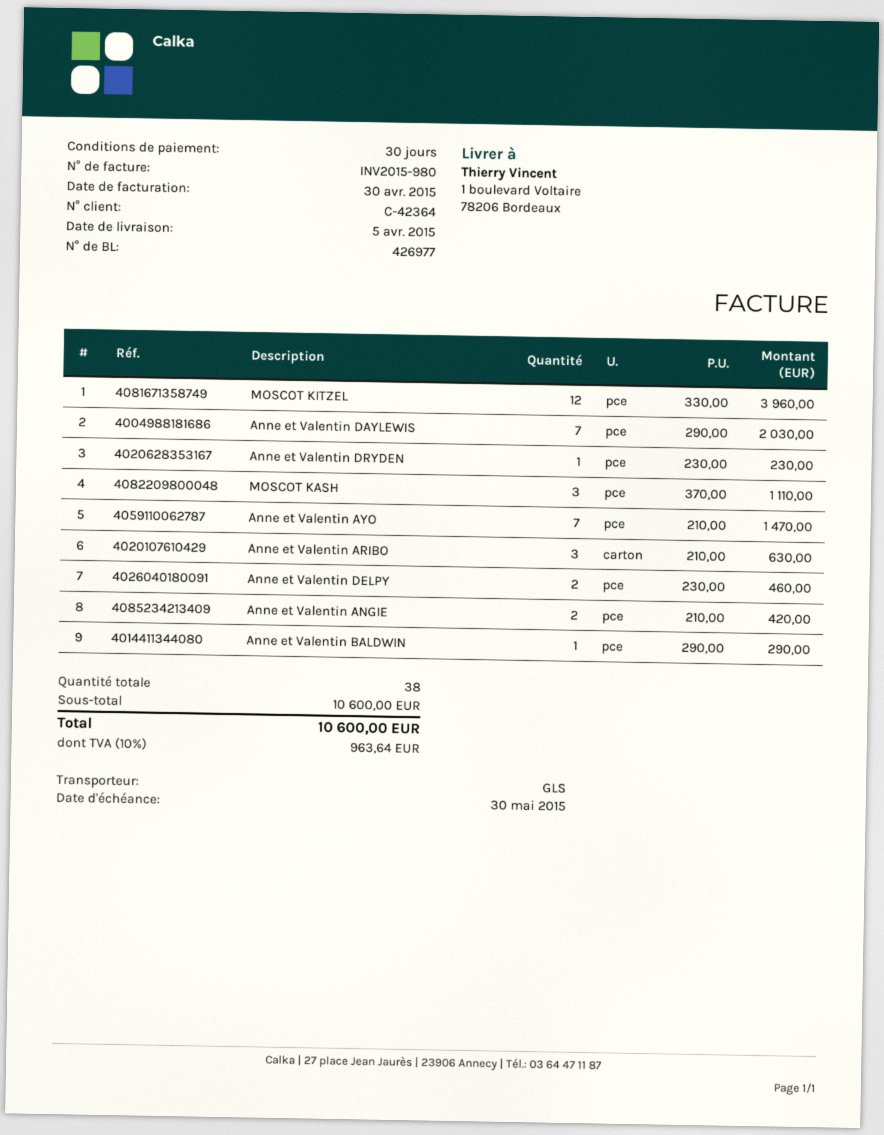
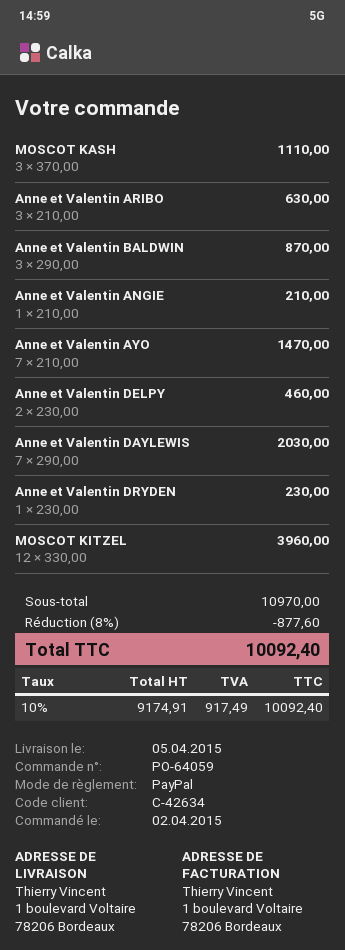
customer number: C-42364 -> C-42634
Anne et Valentin ANGIE: 2 x 210.00 = 420.00 -> 1 x 210.00 = 210.00
Anne et Valentin BALDWIN: 1 x 290.00 = 290.00 -> 3 x 290.00 = 870.00
subtotal: 10600.00 -> 10970.00
discount: none -> 8% = 877.60
tax: 10% = 963.64 -> 10% = 917.49
total: 10600.00 -> 10092.40

